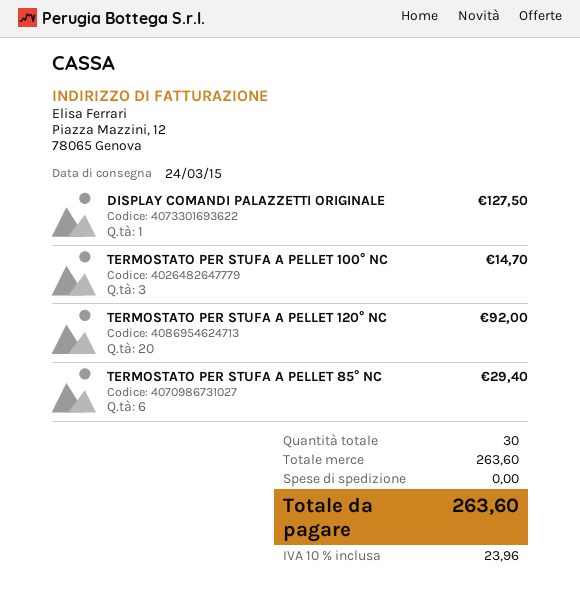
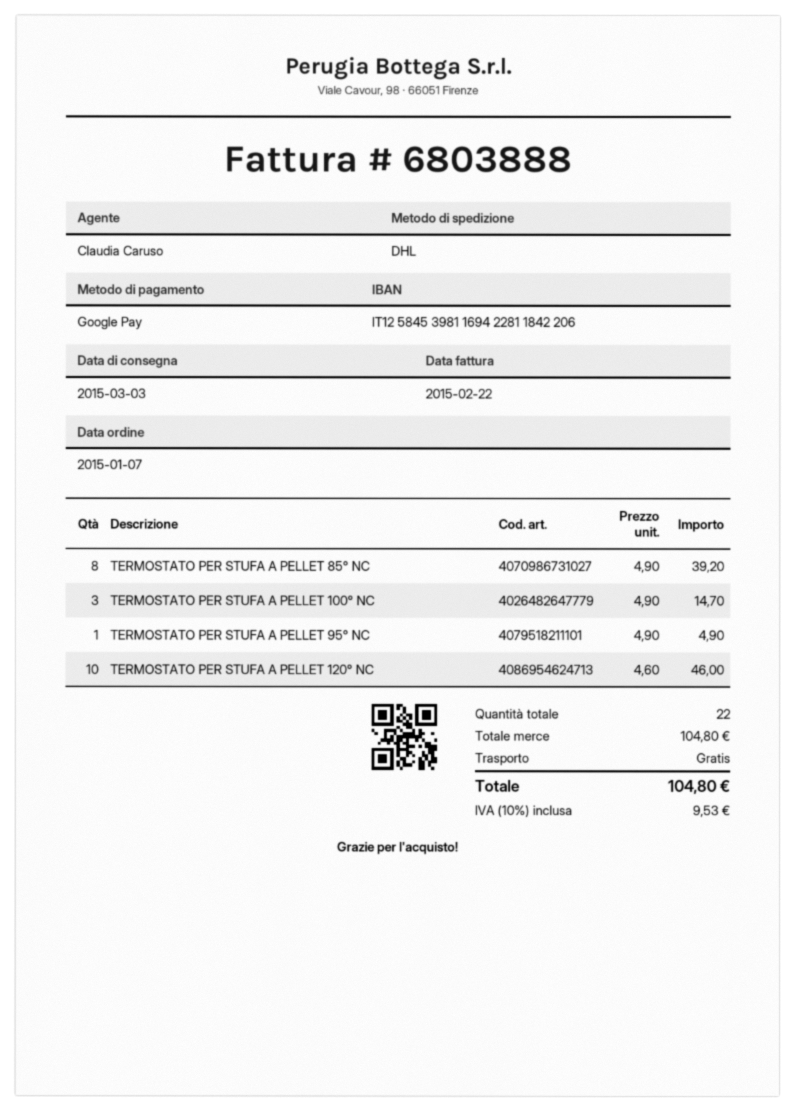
delivery date: 2015-03-24 -> 2015-03-03
DISPLAY COMANDI PALAZZETTI ORIGINALE: 1 for 127.50 -> none
TERMOSTATO PER STUFA A PELLET 120° NC: 20 for 92.00 -> 10 for 46.00
TERMOSTATO PER STUFA A PELLET 85° NC: 6 for 29.40 -> 8 for 39.20
TERMOSTATO PER STUFA A PELLET 95° NC: none -> 1 for 4.90
total quantity: 30 -> 22
subtotal: 263.60 -> 104.80
tax: 10% = 23.96 -> 10% = 9.53
total: 263.60 -> 104.80

